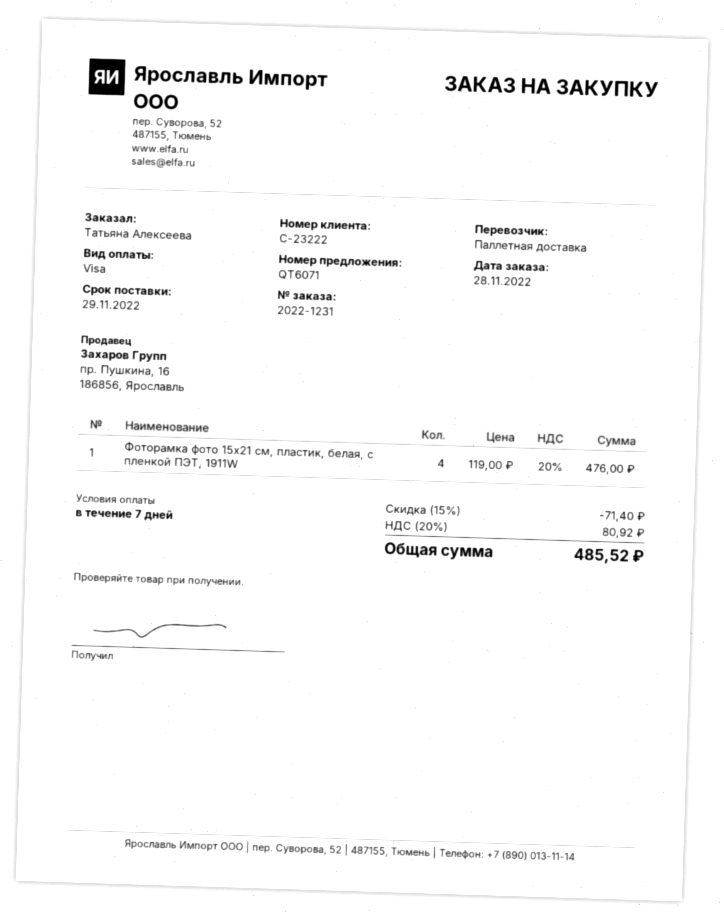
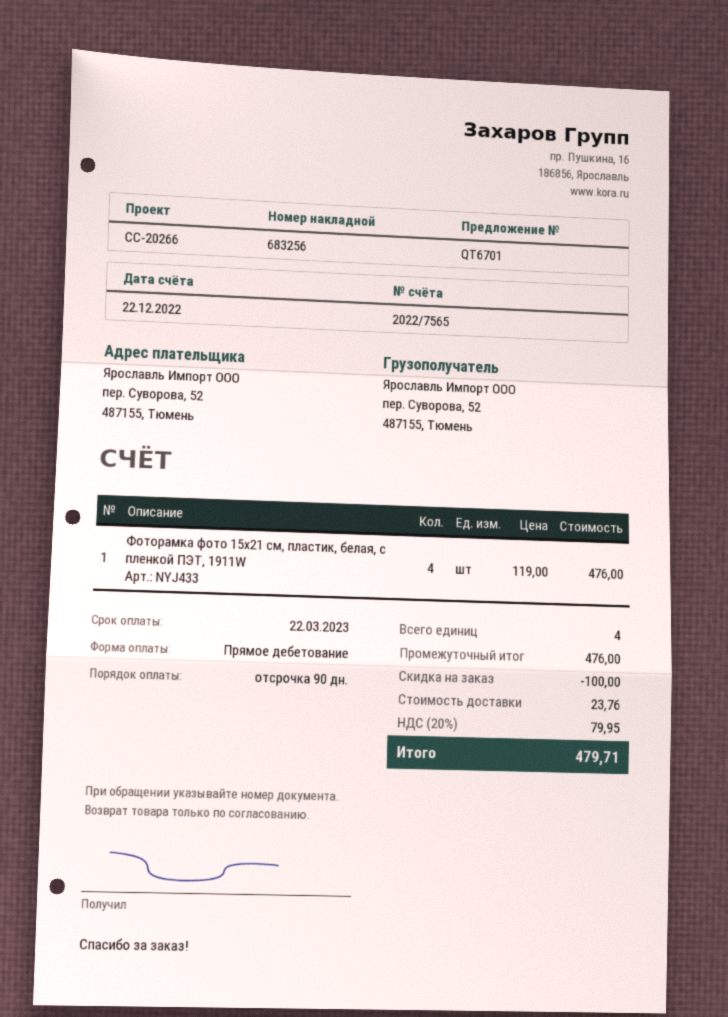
quote number: QT6071 -> QT6701
payment terms: 7 days -> 90 days
payment method: Visa -> direct debit
discount: 71.40 -> 100.00
shipping: none -> 23.76
tax: 20% = 80.92 -> 20% = 79.95
total: 485.52 -> 479.71

